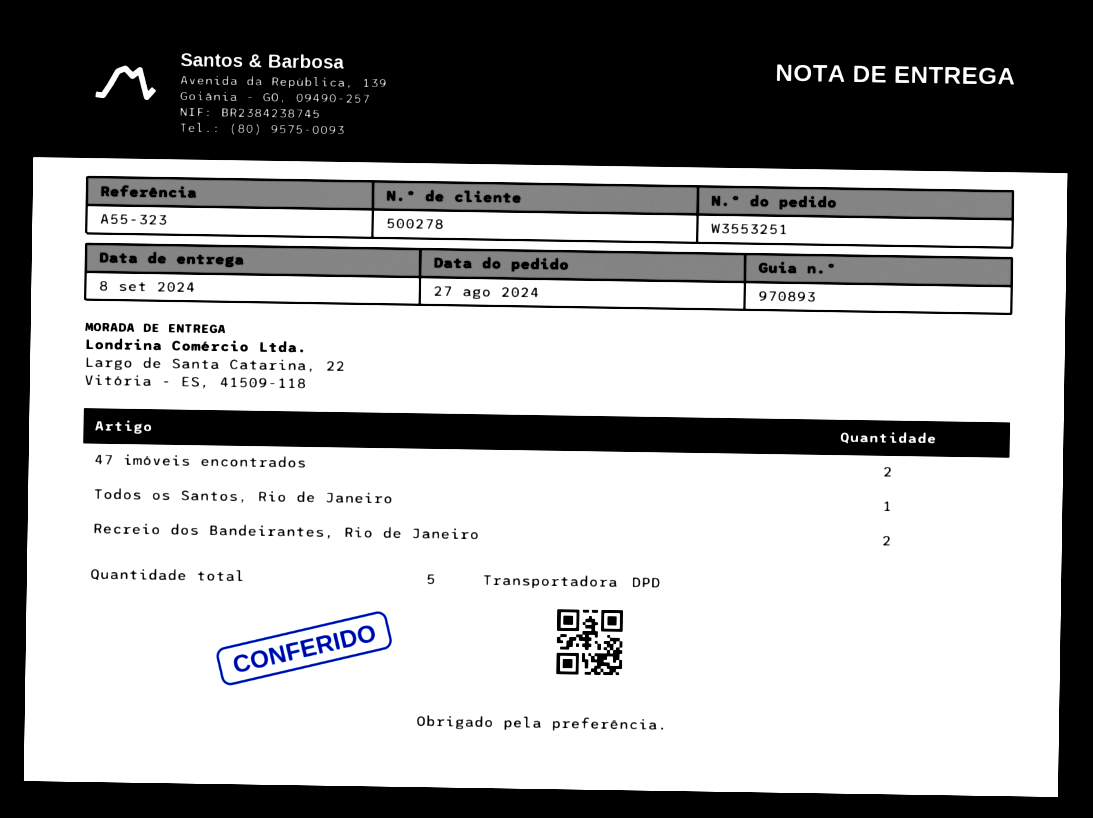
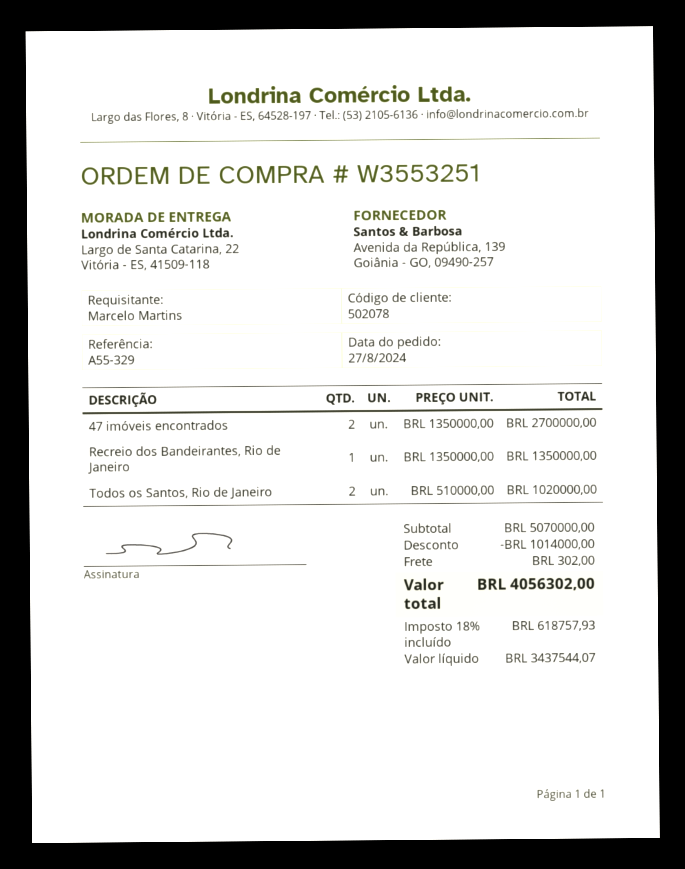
customer number: 500278 -> 502078
reference: A55-323 -> A55-329
Todos os Santos, Rio de Janeiro: 1 -> 2
Recreio dos Bandeirantes, Rio de Janeiro: 2 -> 1

